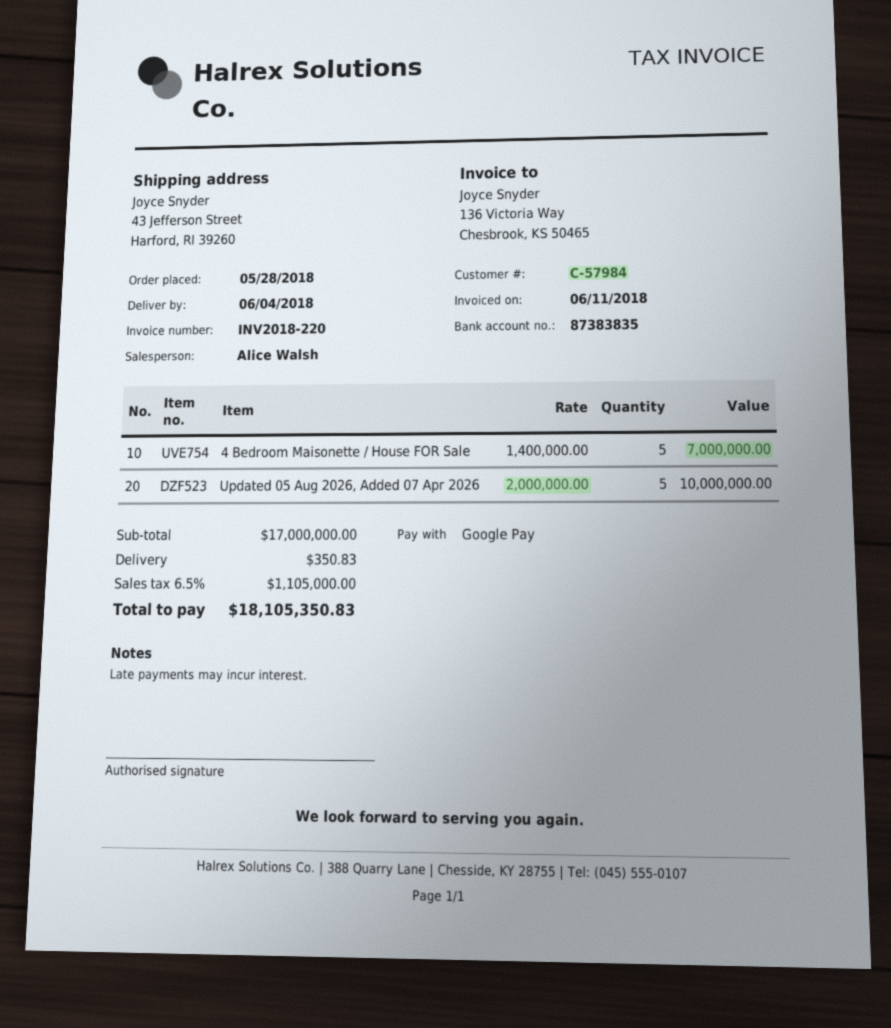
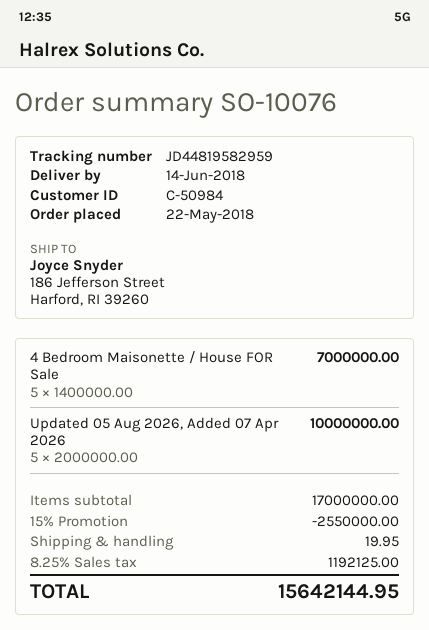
order date: 2018-05-28 -> 2018-05-22
delivery date: 2018-06-04 -> 2018-06-14
customer number: C-57984 -> C-50984
ship to: 43 Jefferson Street, Harford, RI 39260 -> 186 Jefferson Street, Harford, RI 39260
discount: none -> 15% = 2550000.00
shipping: 350.83 -> 19.95
tax: 6.5% = 1105000.00 -> 8.25% = 1192125.00
total: 18105350.83 -> 15642144.95

